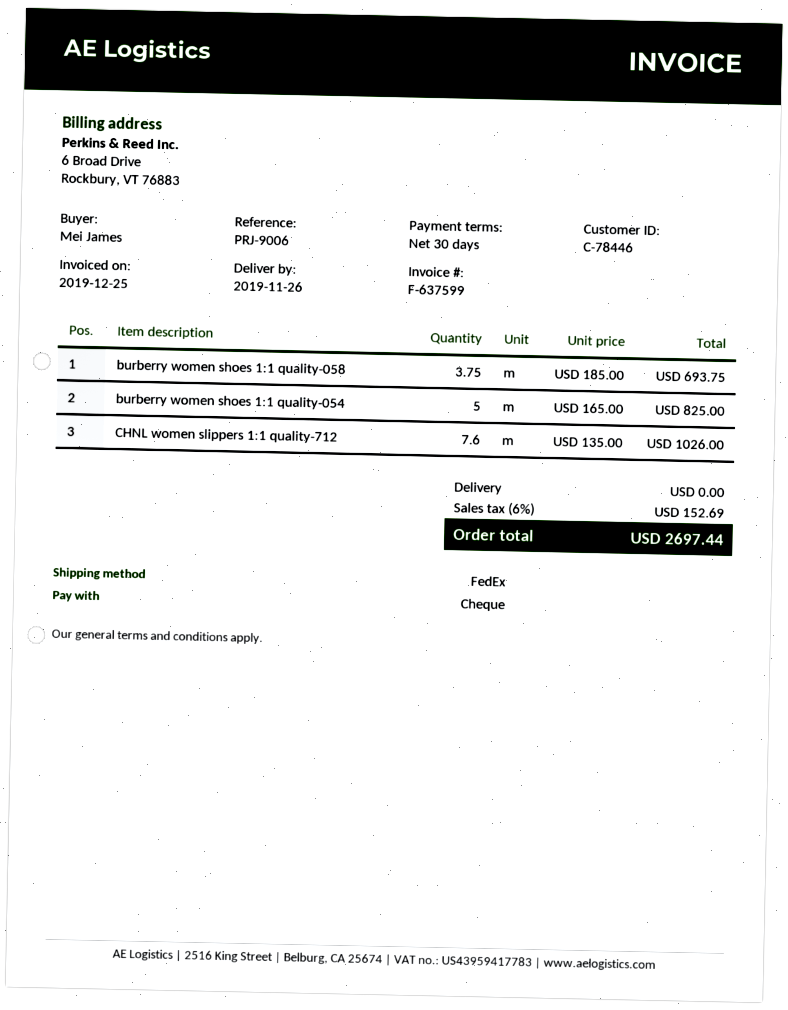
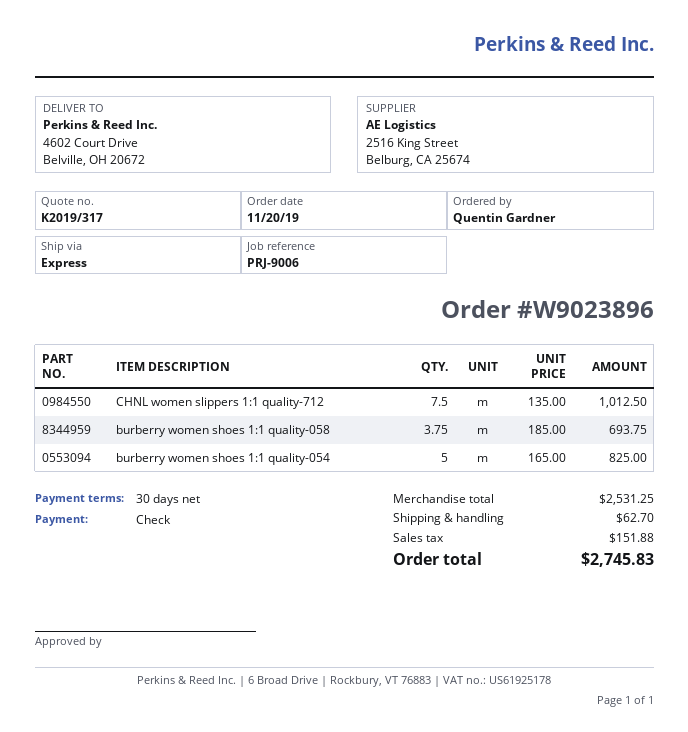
ordered by: Mei James -> Quentin Gardner
shipping method: FedEx -> express
CHNL women slippers 1:1 quality-712: 7.6 x 135.00 = 1026.00 -> 7.5 x 135.00 = 1012.50
shipping: 0.00 -> 62.70
tax: 152.69 -> 151.88
total: 2697.44 -> 2745.83

